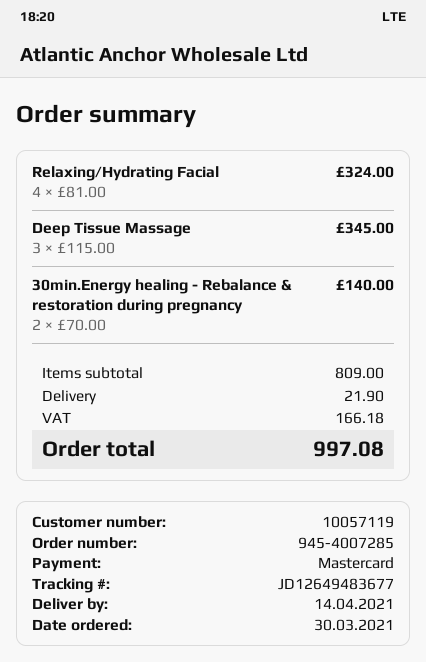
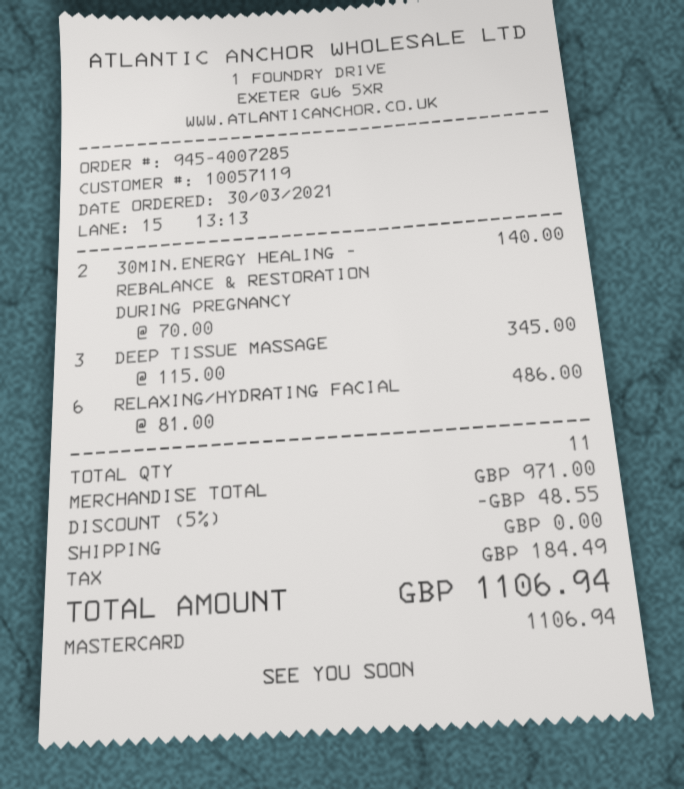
Relaxing/Hydrating Facial: 4 x 81.00 = 324.00 -> 6 x 81.00 = 486.00
subtotal: 809.00 -> 971.00
discount: none -> 5% = 48.55
shipping: 21.90 -> 0.00
tax: 166.18 -> 184.49
total: 997.08 -> 1106.94

